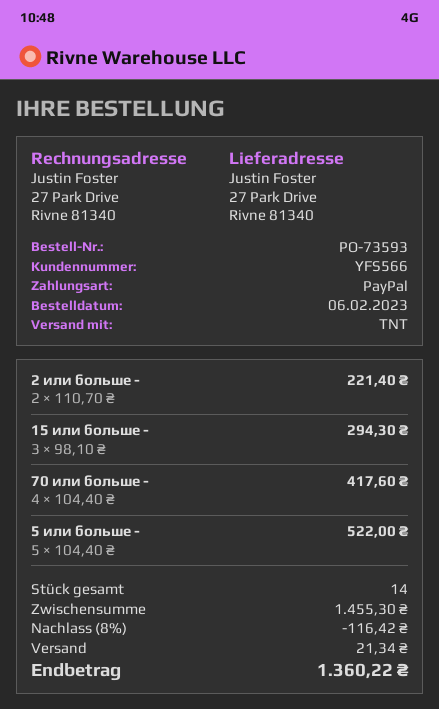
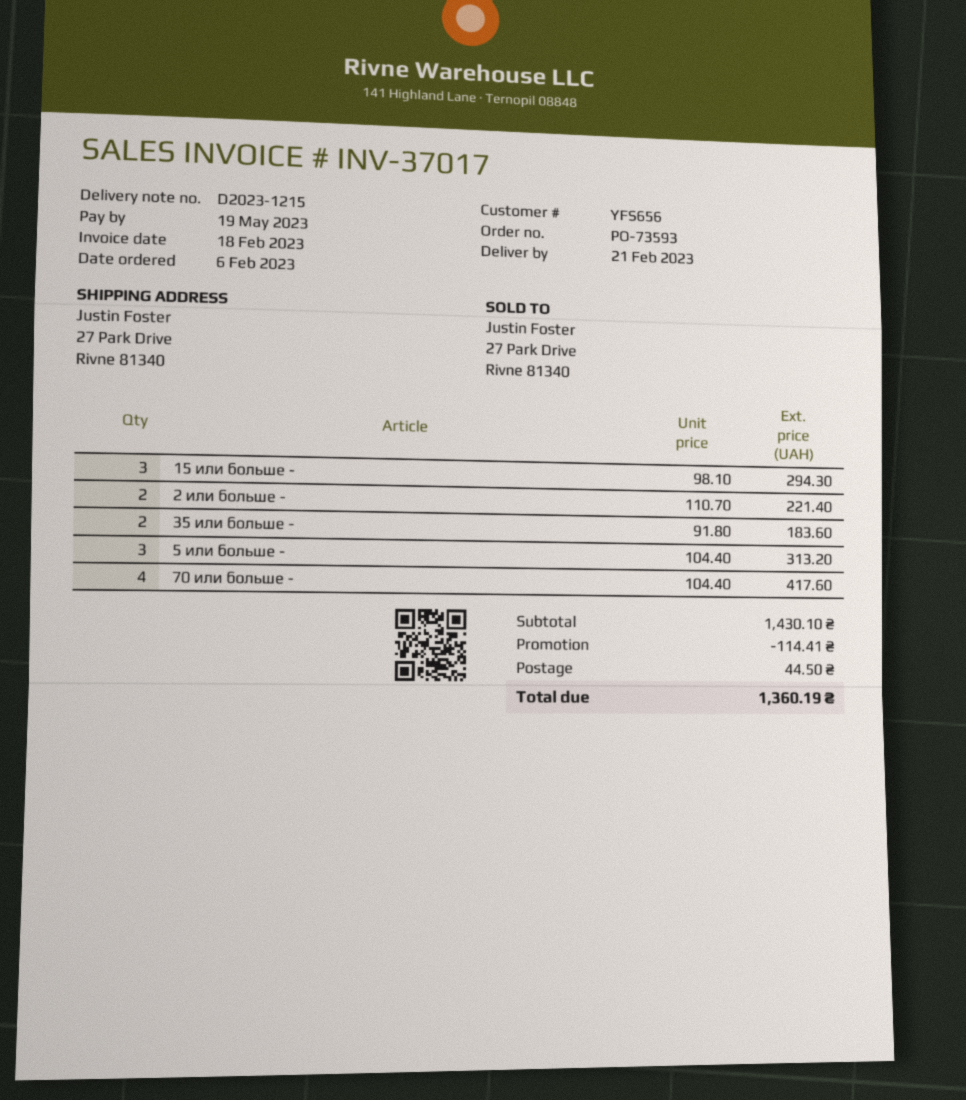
customer number: YFS566 -> YFS656
5 или больше -: 5 x 104.40 = 522.00 -> 3 x 104.40 = 313.20
35 или больше -: none -> 2 x 91.80 = 183.60
subtotal: 1455.30 -> 1430.10
discount: 116.42 -> 114.41
shipping: 21.34 -> 44.50
total: 1360.22 -> 1360.19

